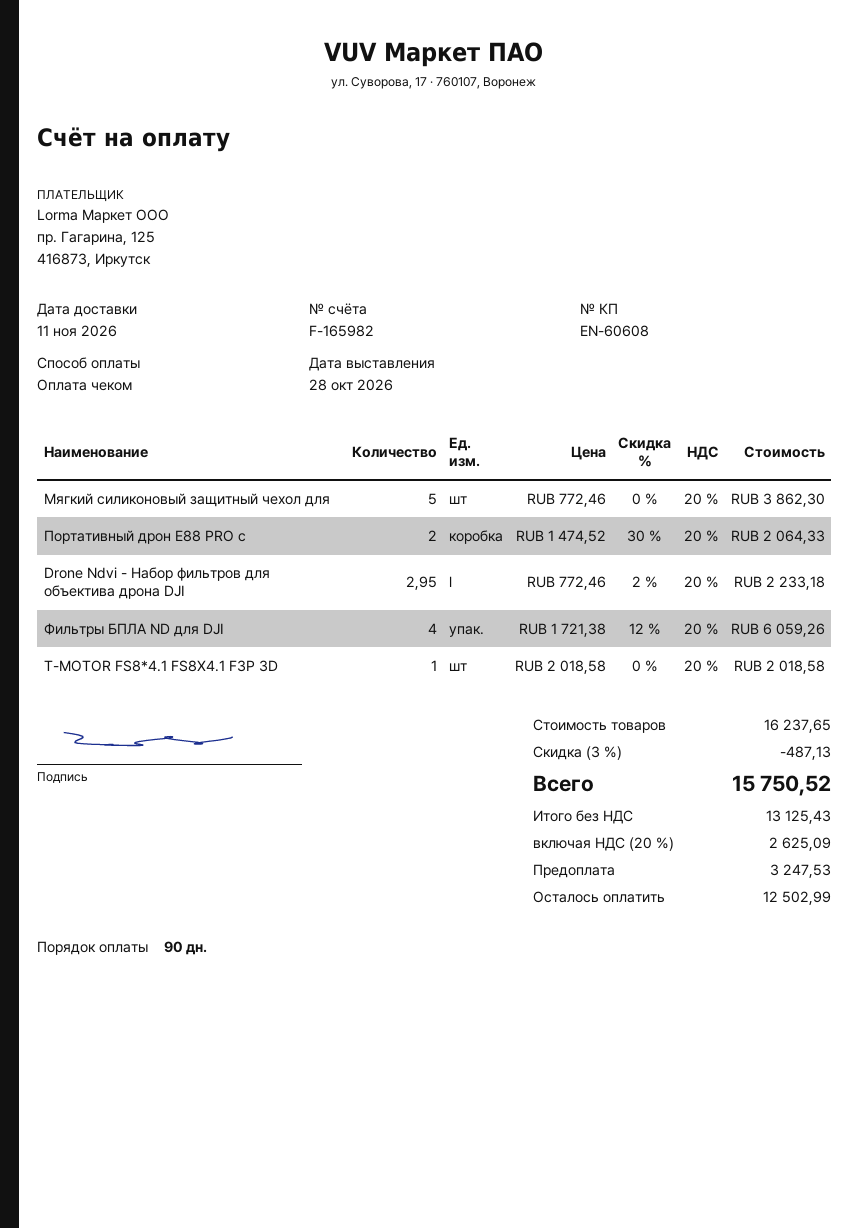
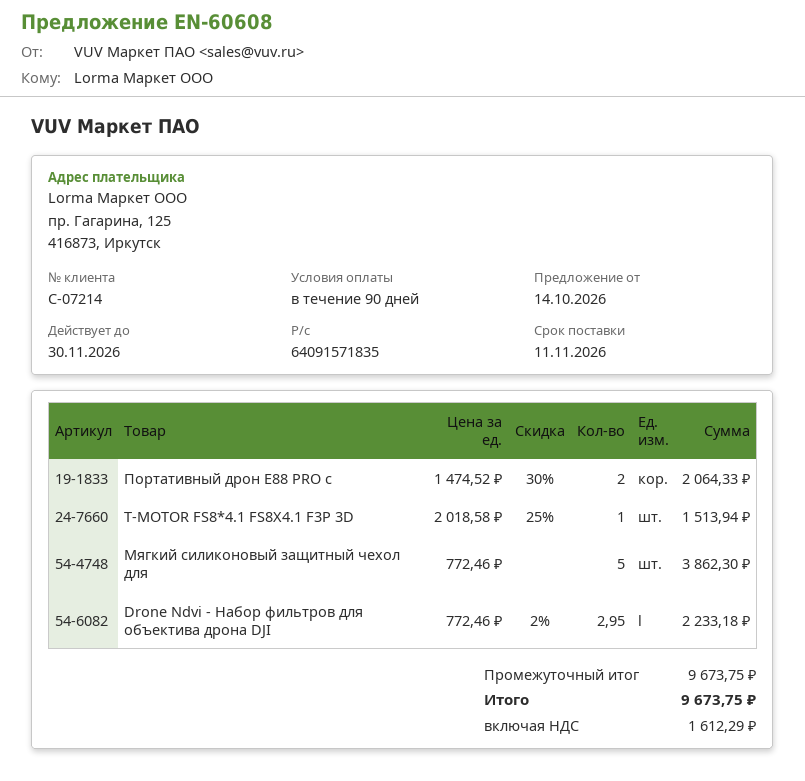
Фильтры БПЛА ND для DJI: 4 x 1721.38 - 12% = 6059.26 -> none
T-MOTOR FS8*4.1 FS8X4.1 F3P 3D: 1 x 2018.58 = 2018.58 -> 1 x 2018.58 - 25% = 1513.94
subtotal: 16237.65 -> 9673.75
discount: 3% = 487.13 -> none
tax: 2625.09 -> 1612.29
total: 15750.52 -> 9673.75

